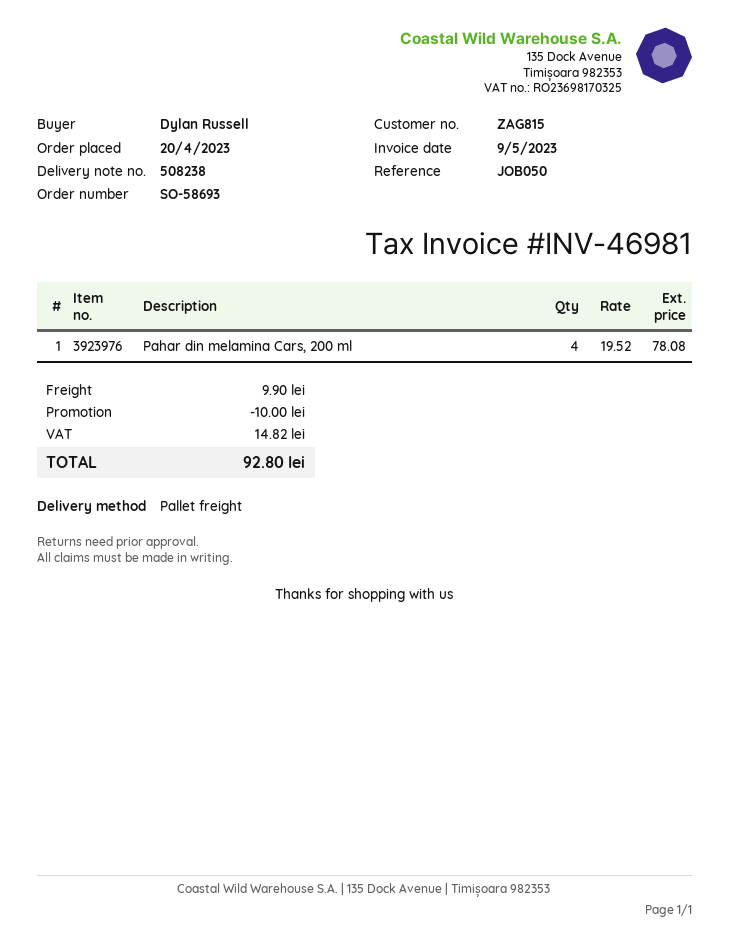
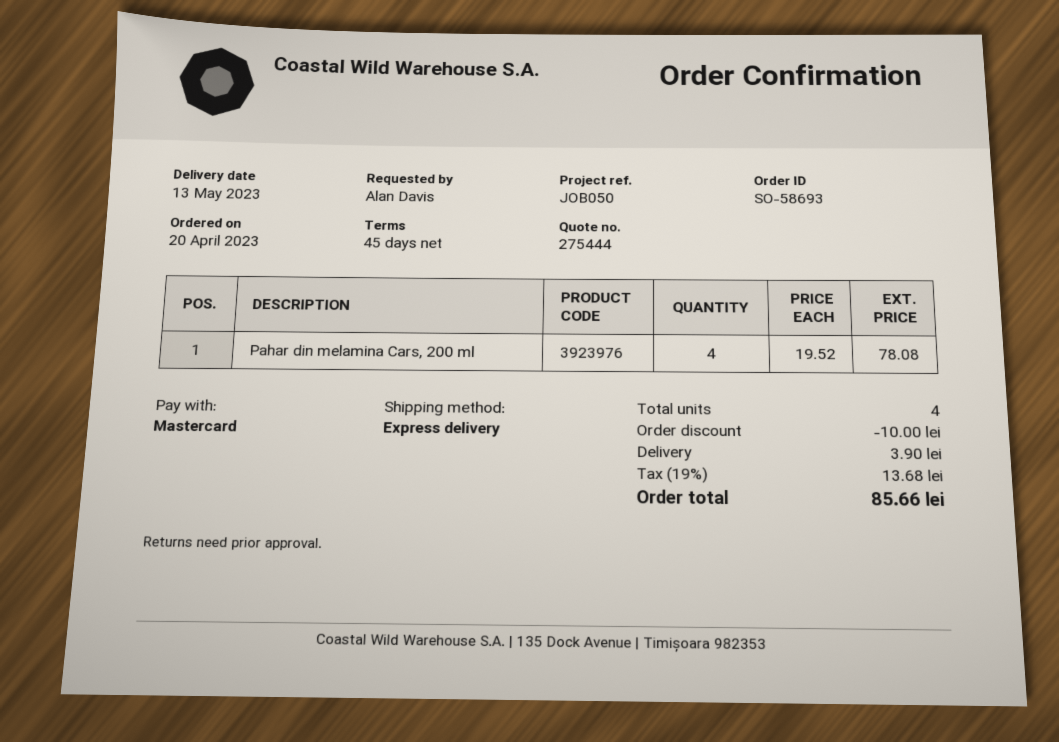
ordered by: Dylan Russell -> Alan Davis
shipping method: pallet freight -> express
shipping: 9.90 -> 3.90
tax: 14.82 -> 13.68
total: 92.80 -> 85.66

